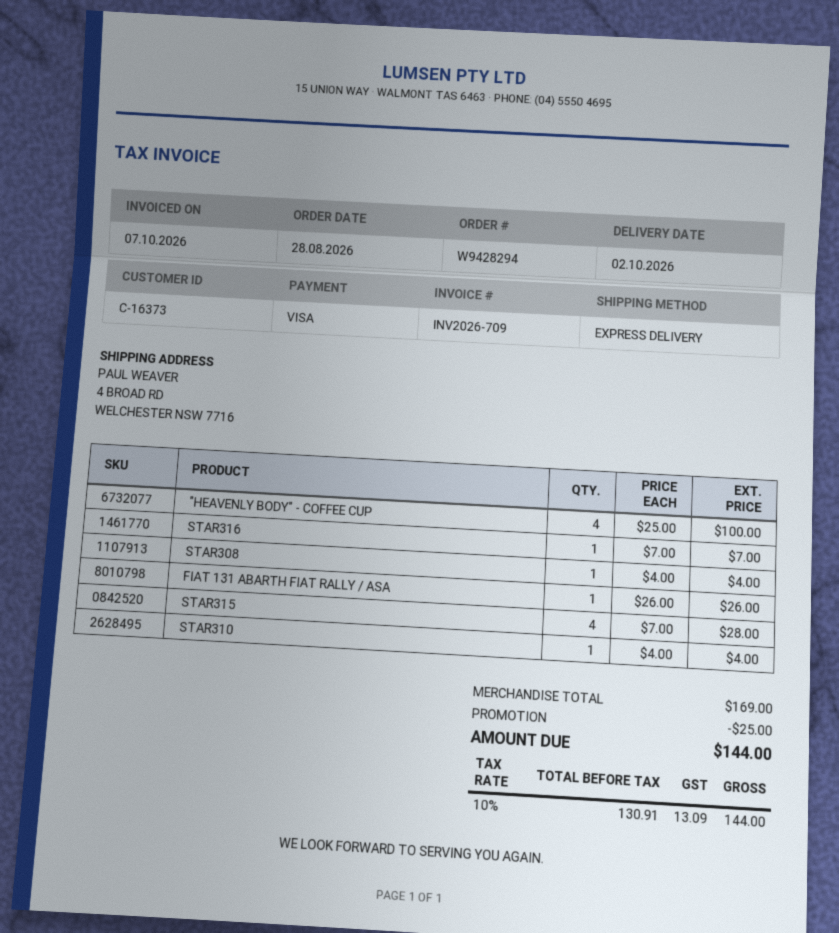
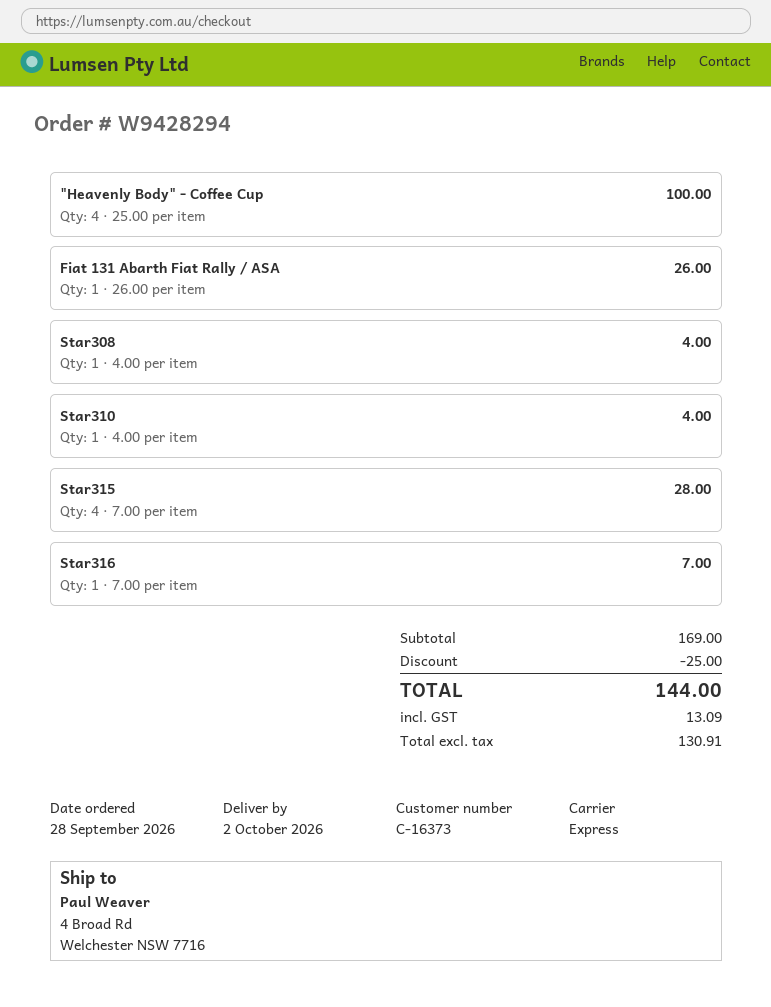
order date: 2026-08-28 -> 2026-09-28

